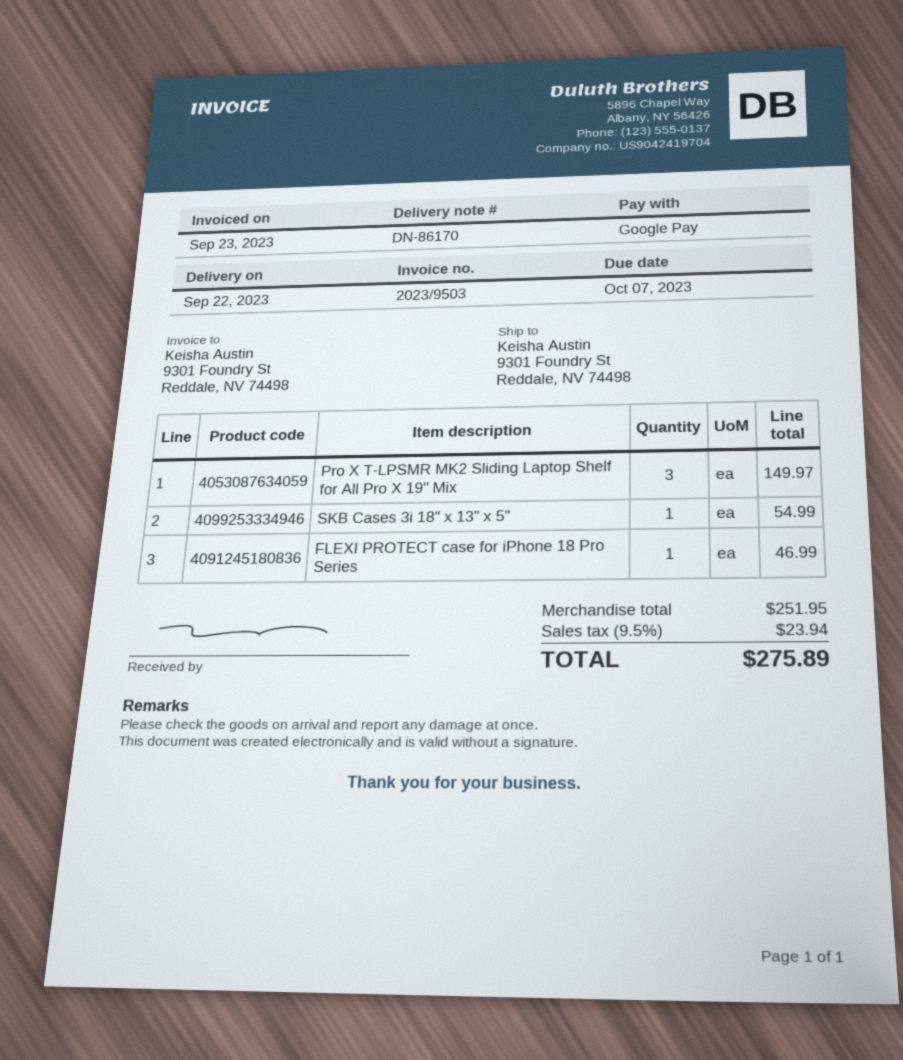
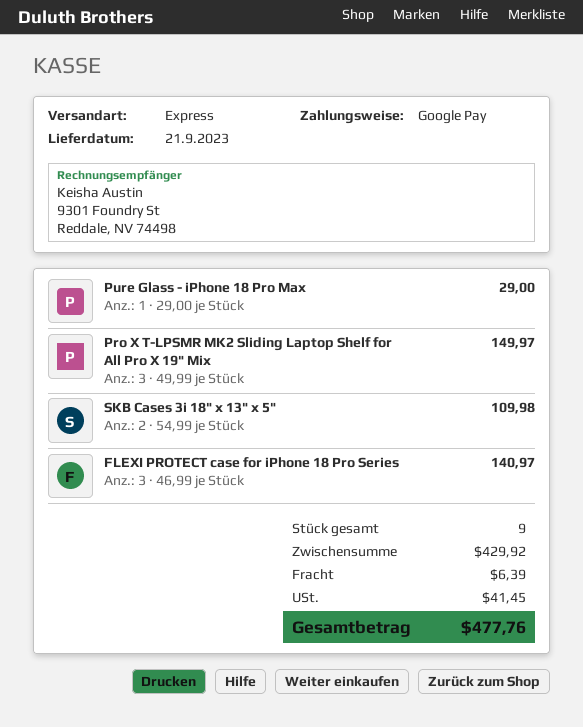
delivery date: 2023-09-22 -> 2023-09-21
SKB Cases 3i 18" x 13" x 5": 1 for 54.99 -> 2 for 109.98
FLEXI PROTECT case for iPhone 18 Pro Series: 1 for 46.99 -> 3 for 140.97
Pure Glass - iPhone 18 Pro Max: none -> 1 for 29.00
subtotal: 251.95 -> 429.92
shipping: none -> 6.39
tax: 23.94 -> 41.45
total: 275.89 -> 477.76

